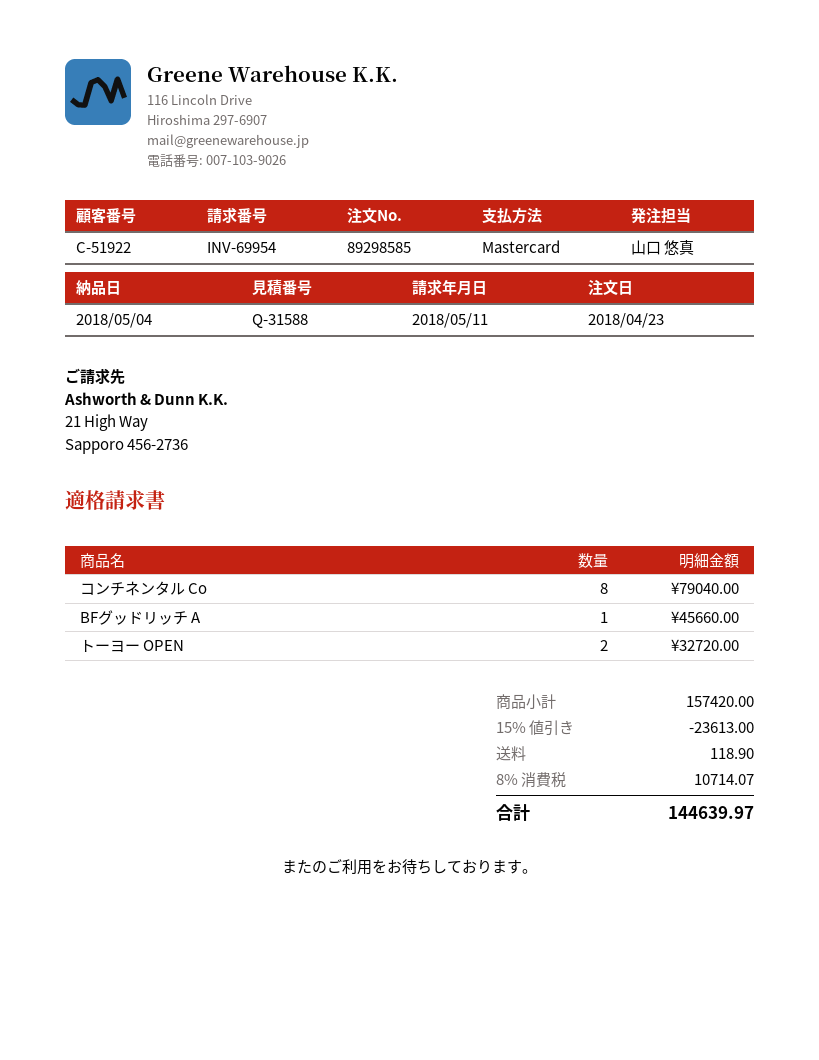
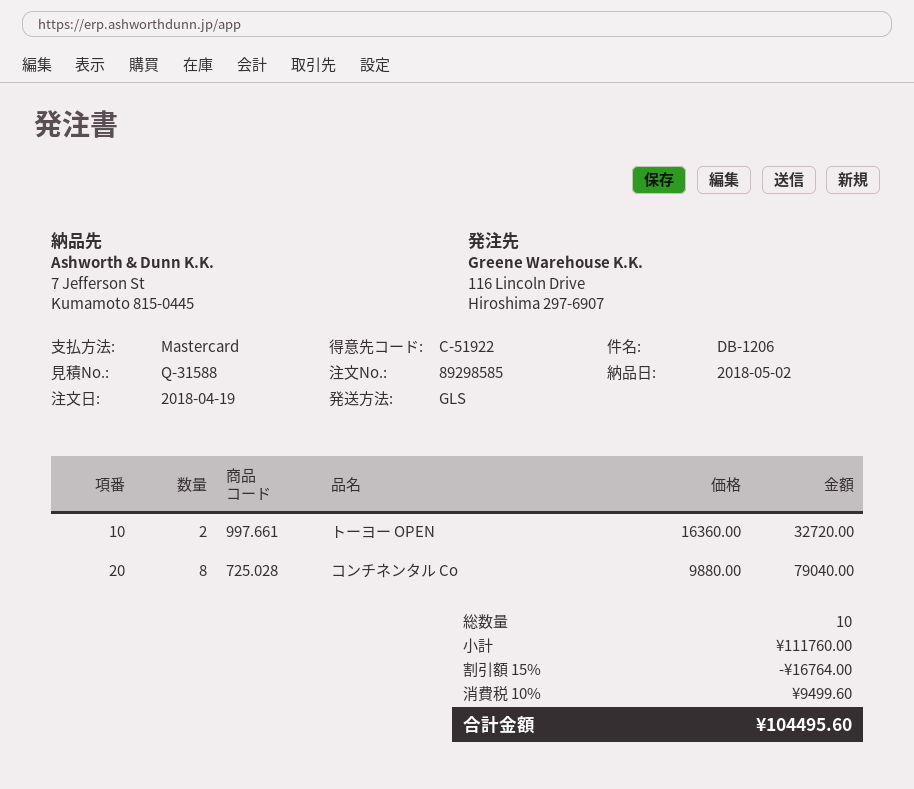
order date: 2018-04-23 -> 2018-04-19
delivery date: 2018-05-04 -> 2018-05-02
BFグッドリッチ A: 1 for 45660.00 -> none
subtotal: 157420.00 -> 111760.00
discount: 15% = 23613.00 -> 15% = 16764.00
shipping: 118.90 -> none
tax: 8% = 10714.07 -> 10% = 9499.60
total: 144639.97 -> 104495.60

